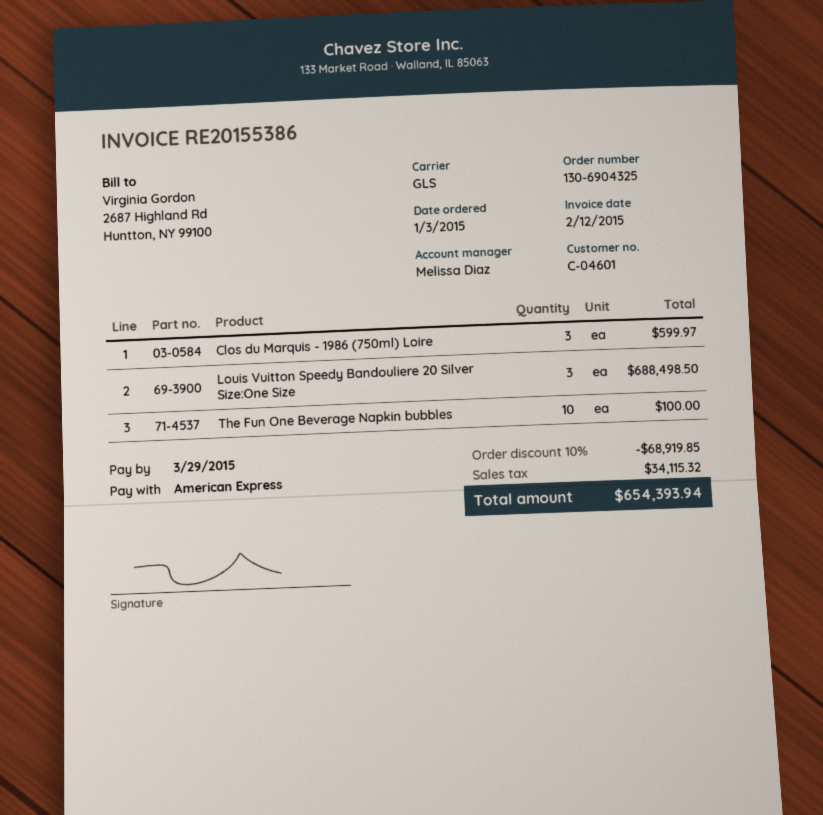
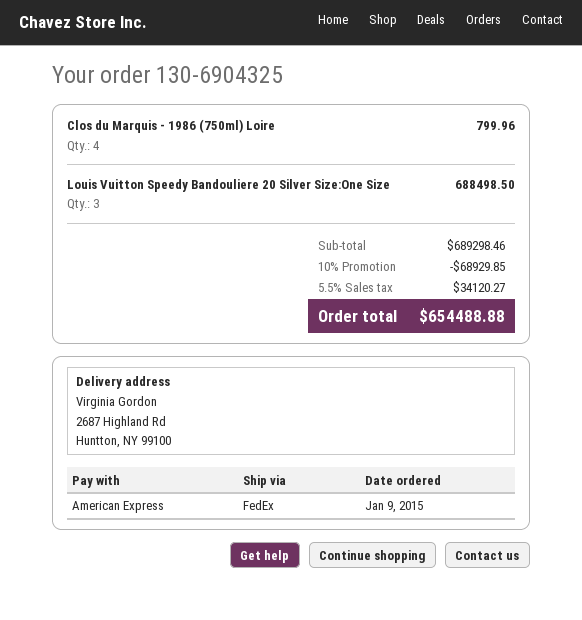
order date: 2015-01-03 -> 2015-01-09
shipping method: GLS -> FedEx
Clos du Marquis - 1986 (750ml) Loire: 3 for 599.97 -> 4 for 799.96
The Fun One Beverage Napkin bubbles: 10 for 100.00 -> none
discount: 10% = 68919.85 -> 10% = 68929.85
tax: 34115.32 -> 34120.27
total: 654393.94 -> 654488.88

